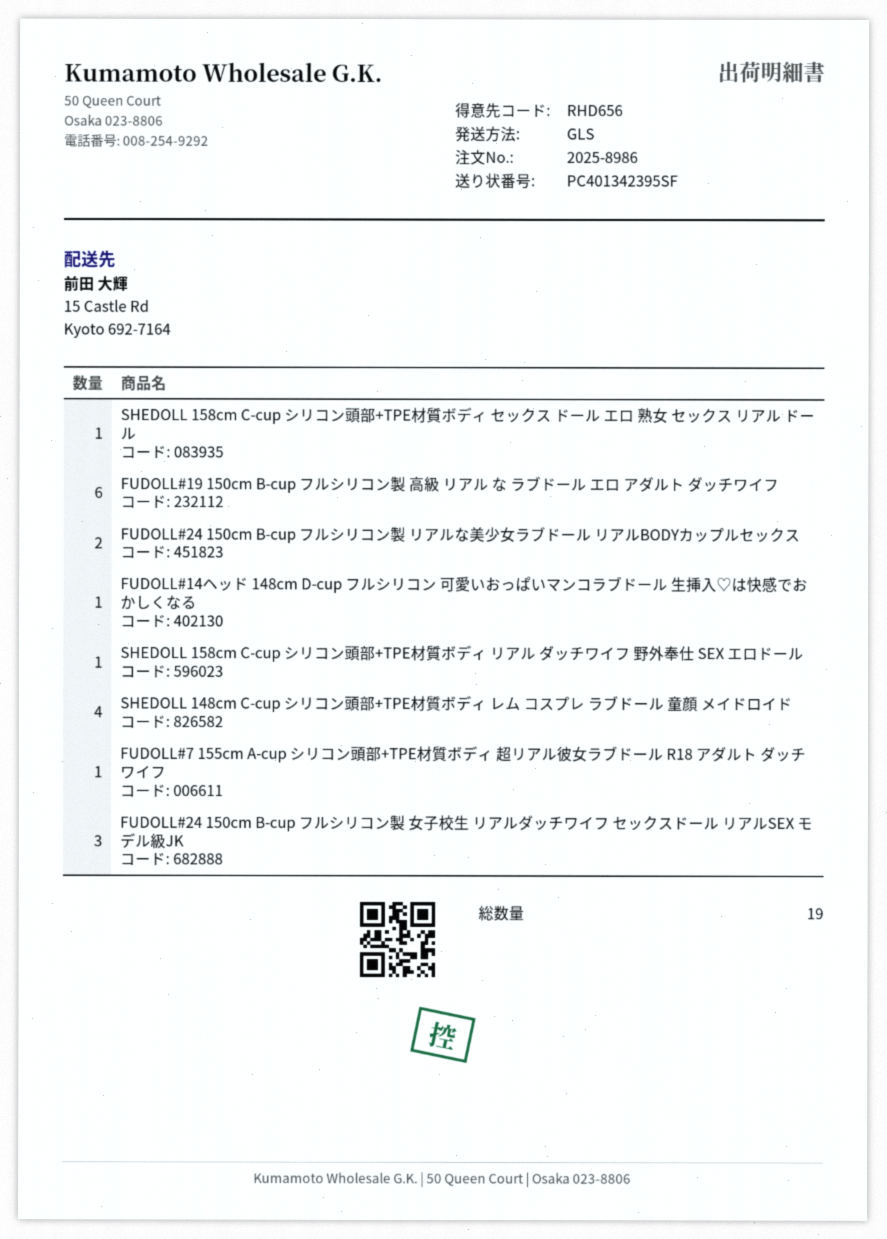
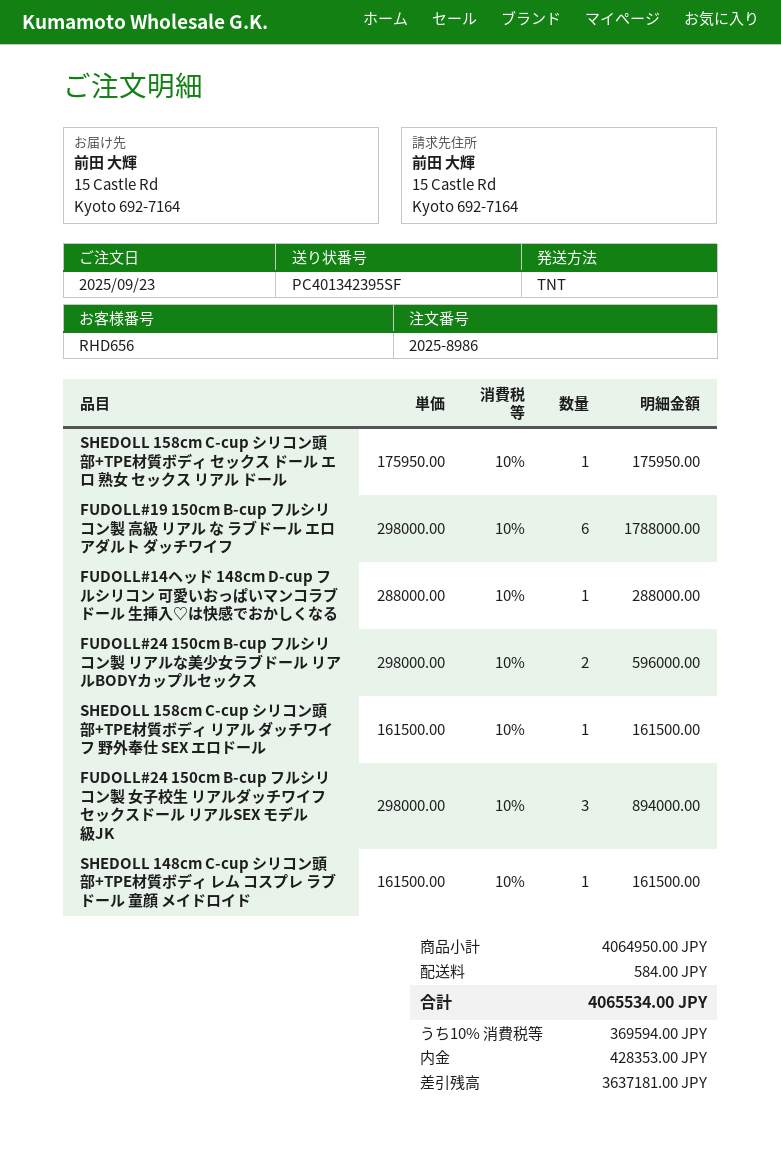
shipping method: GLS -> TNT
SHEDOLL 148cm C-cup シリコン頭部+TPE材質ボディ レム コスプレ ラブドール 童顔 メイドロイド: 4 -> 1
FUDOLL#7 155cm A-cup シリコン頭部+TPE材質ボディ 超リアル彼女ラブドール R18 アダルト ダッチワイフ: 1 -> none

